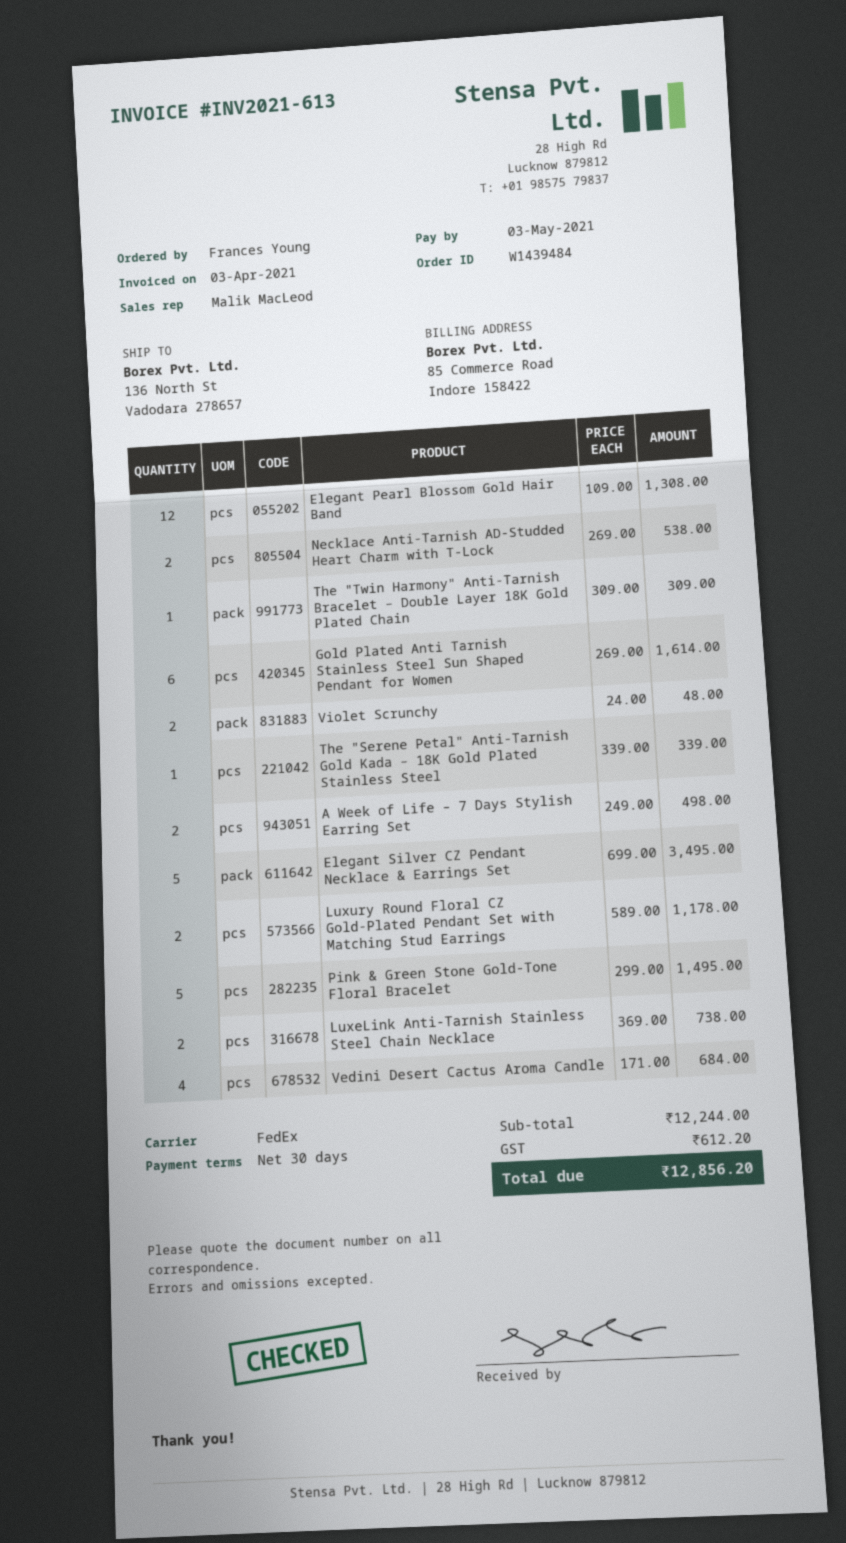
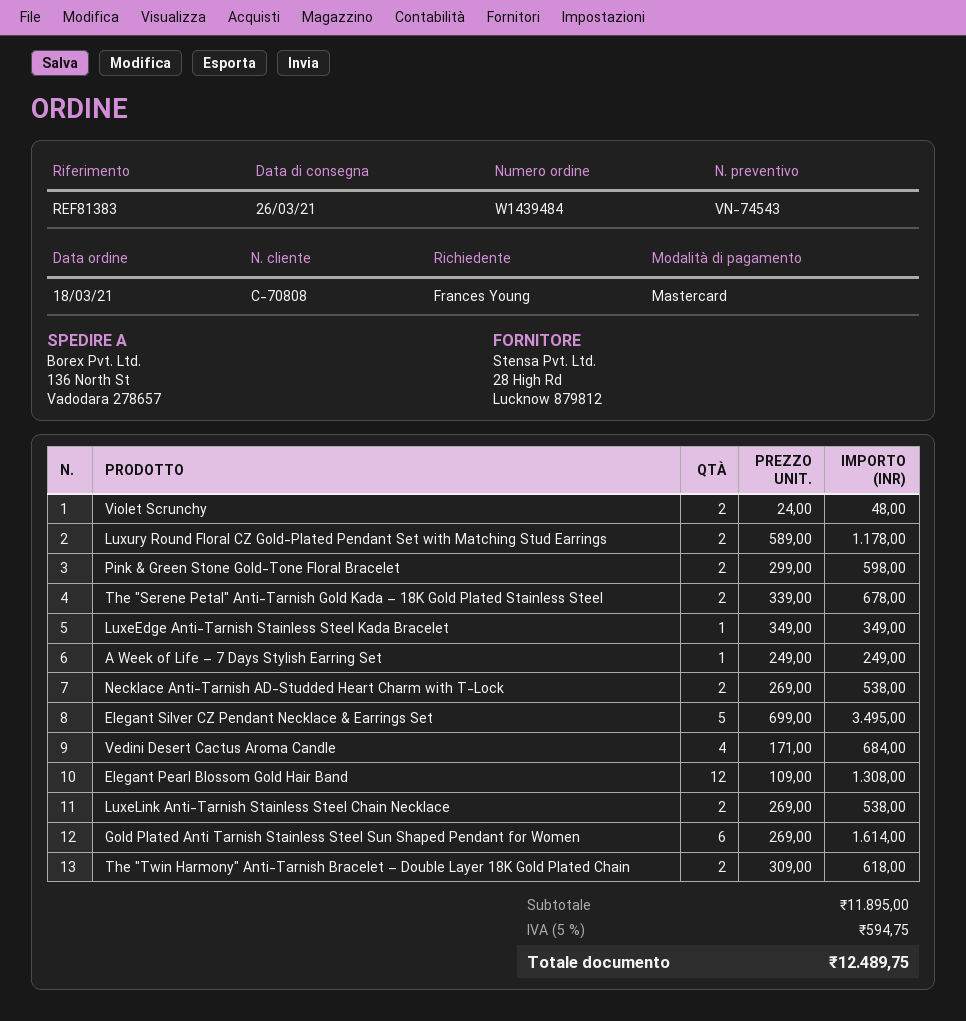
The "Twin Harmony" Anti-Tarnish Bracelet – Double Layer 18K Gold Plated Chain: 1 x 309.00 = 309.00 -> 2 x 309.00 = 618.00
The "Serene Petal" Anti-Tarnish Gold Kada – 18K Gold Plated Stainless Steel: 1 x 339.00 = 339.00 -> 2 x 339.00 = 678.00
A Week of Life – 7 Days Stylish Earring Set: 2 x 249.00 = 498.00 -> 1 x 249.00 = 249.00
Pink & Green Stone Gold-Tone Floral Bracelet: 5 x 299.00 = 1495.00 -> 2 x 299.00 = 598.00
LuxeLink Anti-Tarnish Stainless Steel Chain Necklace: 2 x 369.00 = 738.00 -> 2 x 269.00 = 538.00
LuxeEdge Anti-Tarnish Stainless Steel Kada Bracelet: none -> 1 x 349.00 = 349.00
subtotal: 12244.00 -> 11895.00
tax: 612.20 -> 594.75
total: 12856.20 -> 12489.75

